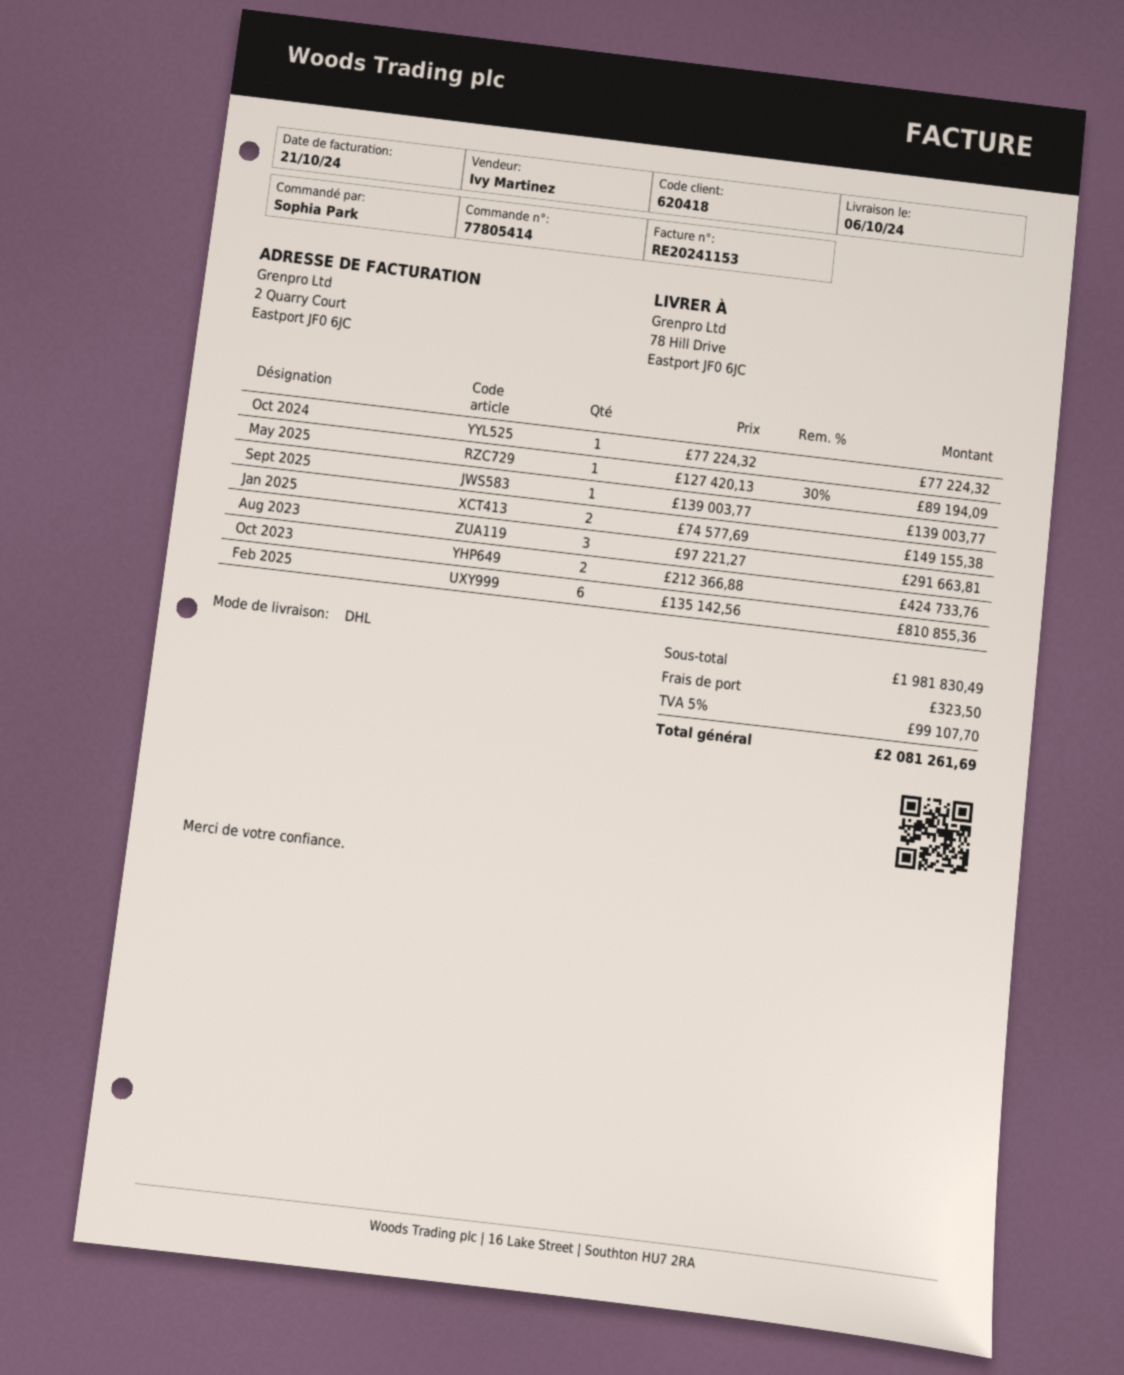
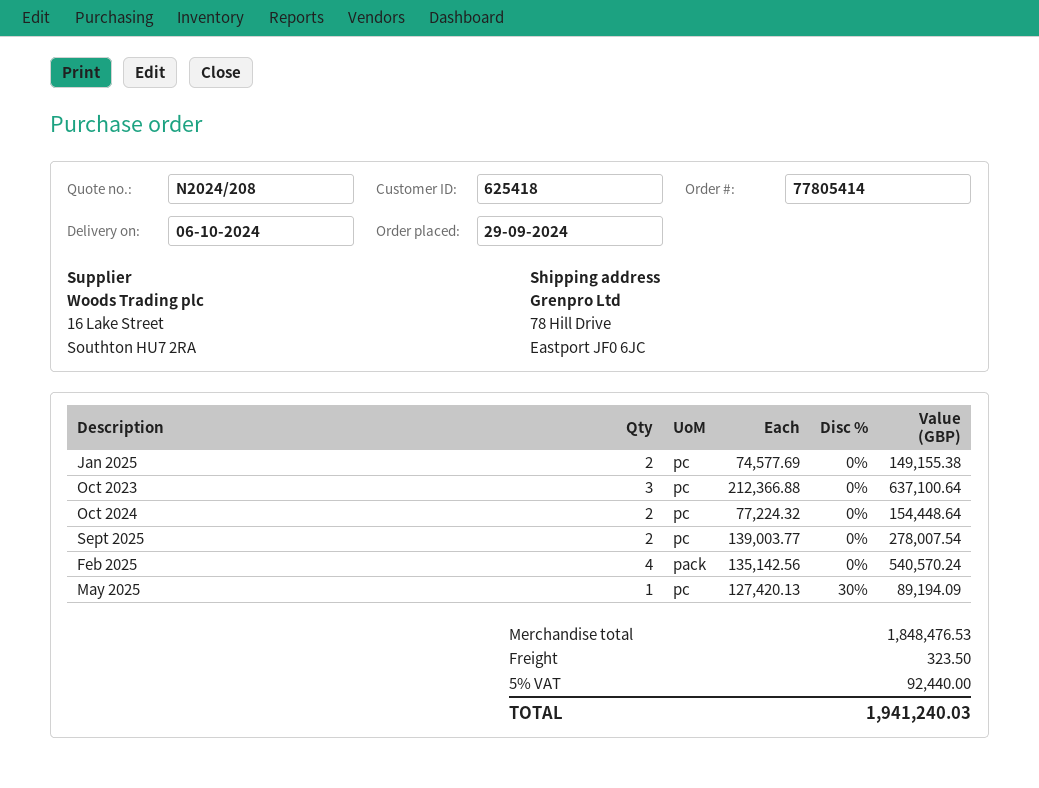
customer number: 620418 -> 625418
Oct 2024: 1 x 77224.32 = 77224.32 -> 2 x 77224.32 = 154448.64
Sept 2025: 1 x 139003.77 = 139003.77 -> 2 x 139003.77 = 278007.54
Aug 2023: 3 x 97221.27 = 291663.81 -> none
Oct 2023: 2 x 212366.88 = 424733.76 -> 3 x 212366.88 = 637100.64
Feb 2025: 6 x 135142.56 = 810855.36 -> 4 x 135142.56 = 540570.24
subtotal: 1981830.49 -> 1848476.53
tax: 5% = 99107.70 -> 5% = 92440.00
total: 2081261.69 -> 1941240.03

